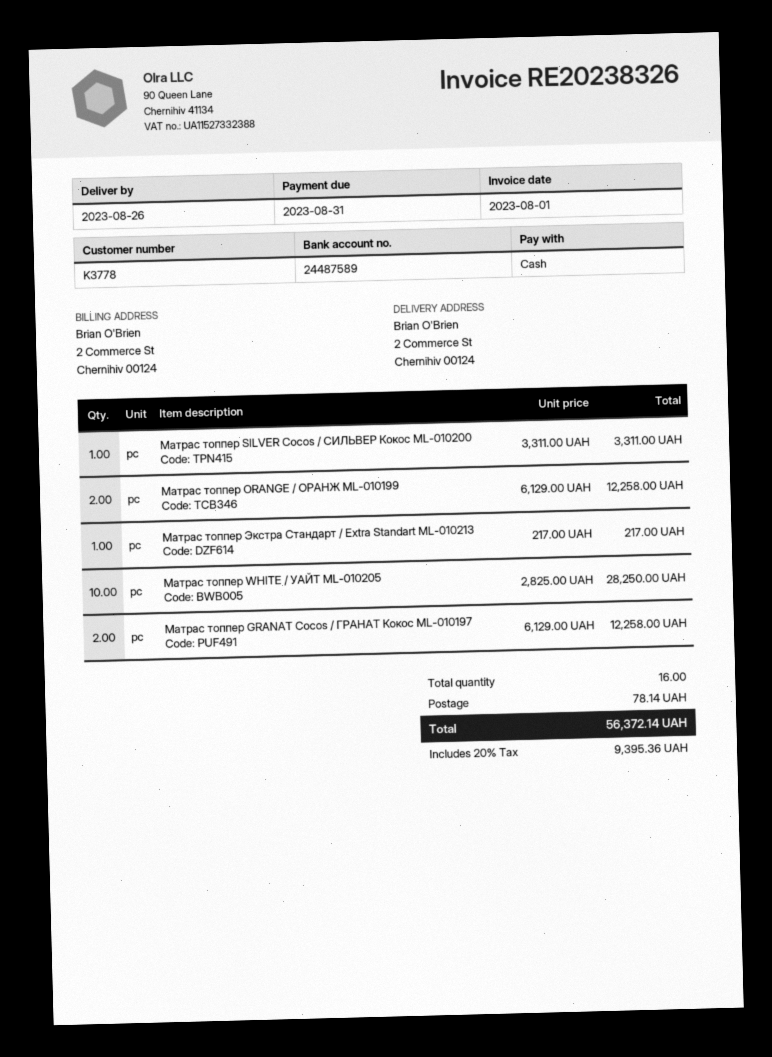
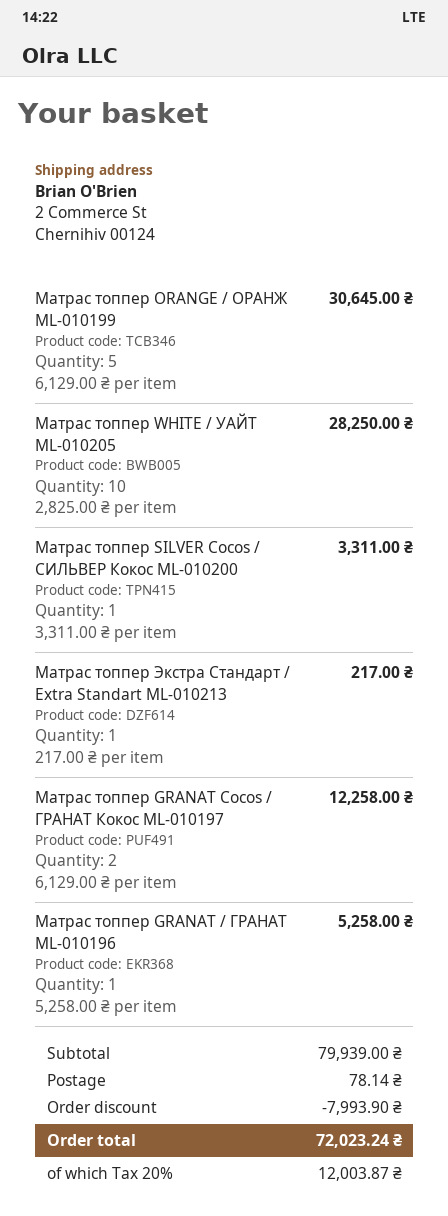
Матрас топпер ORANGE / ОРАНЖ ML-010199: 2 x 6129.00 = 12258.00 -> 5 x 6129.00 = 30645.00
Матрас топпер GRANAT / ГРАНАТ ML-010196: none -> 1 x 5258.00 = 5258.00
discount: none -> 7993.90
tax: 20% = 9395.36 -> 20% = 12003.87
total: 56372.14 -> 72023.24

